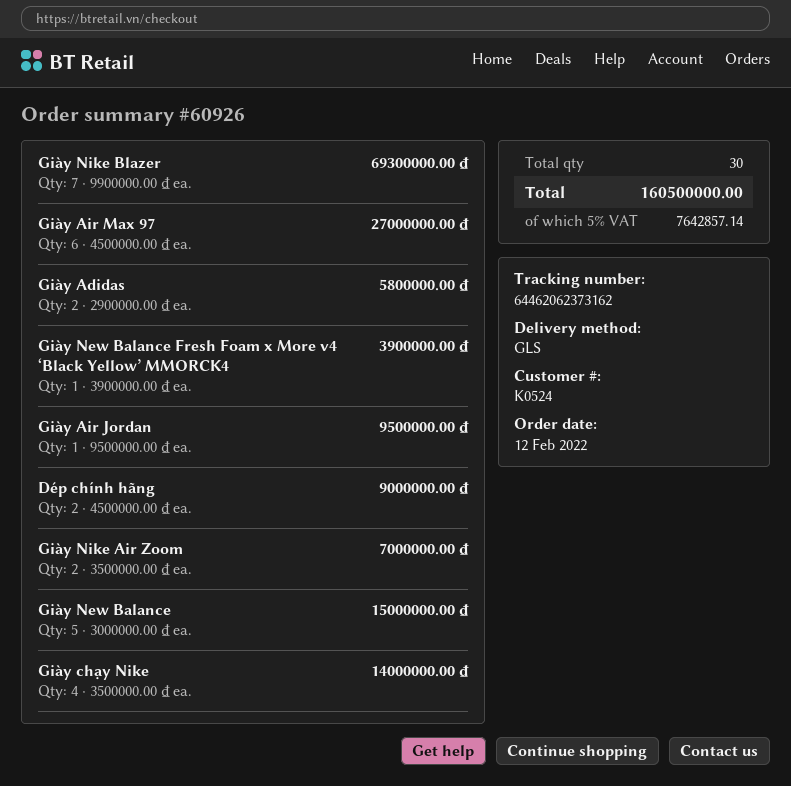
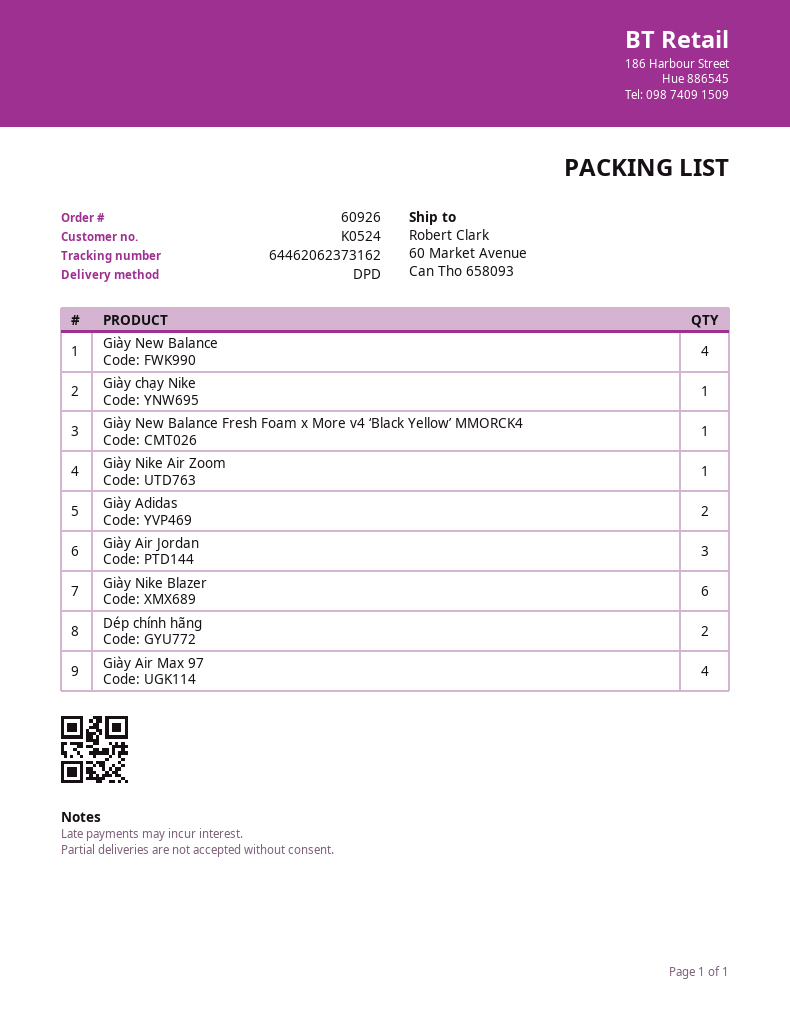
shipping method: GLS -> DPD
Giày Nike Blazer: 7 -> 6
Giày Air Max 97: 6 -> 4
Giày Air Jordan: 1 -> 3
Giày Nike Air Zoom: 2 -> 1
Giày New Balance: 5 -> 4
Giày chạy Nike: 4 -> 1

